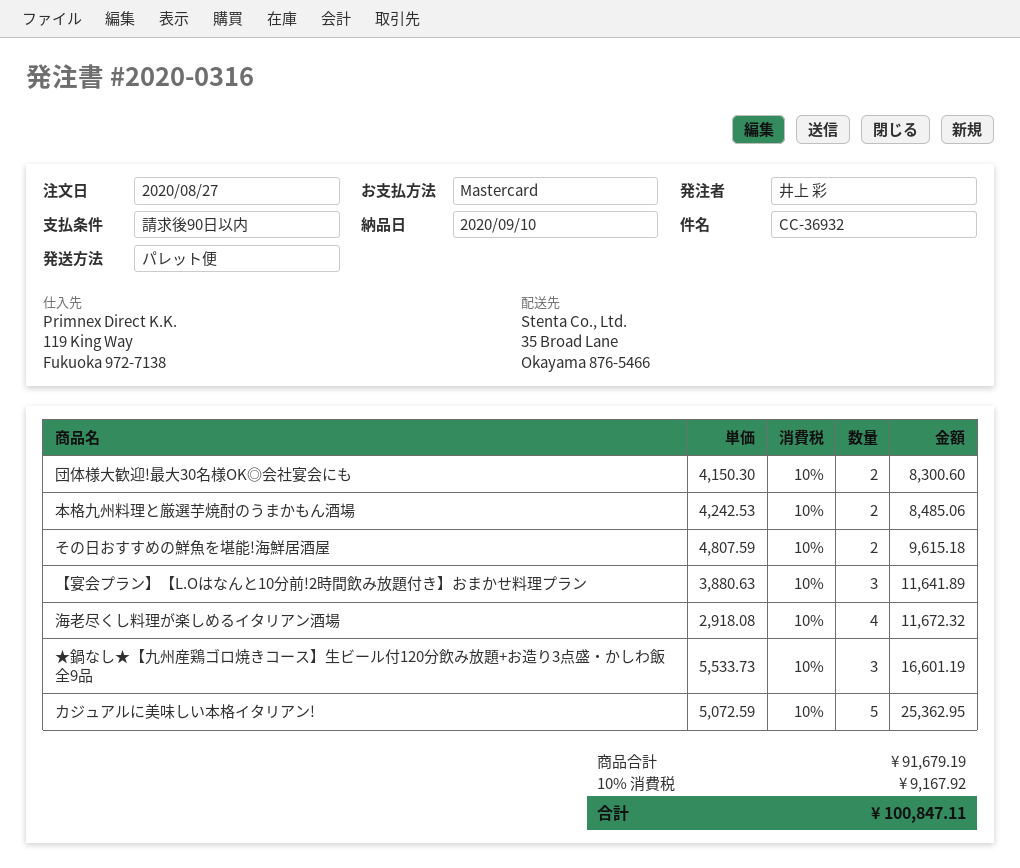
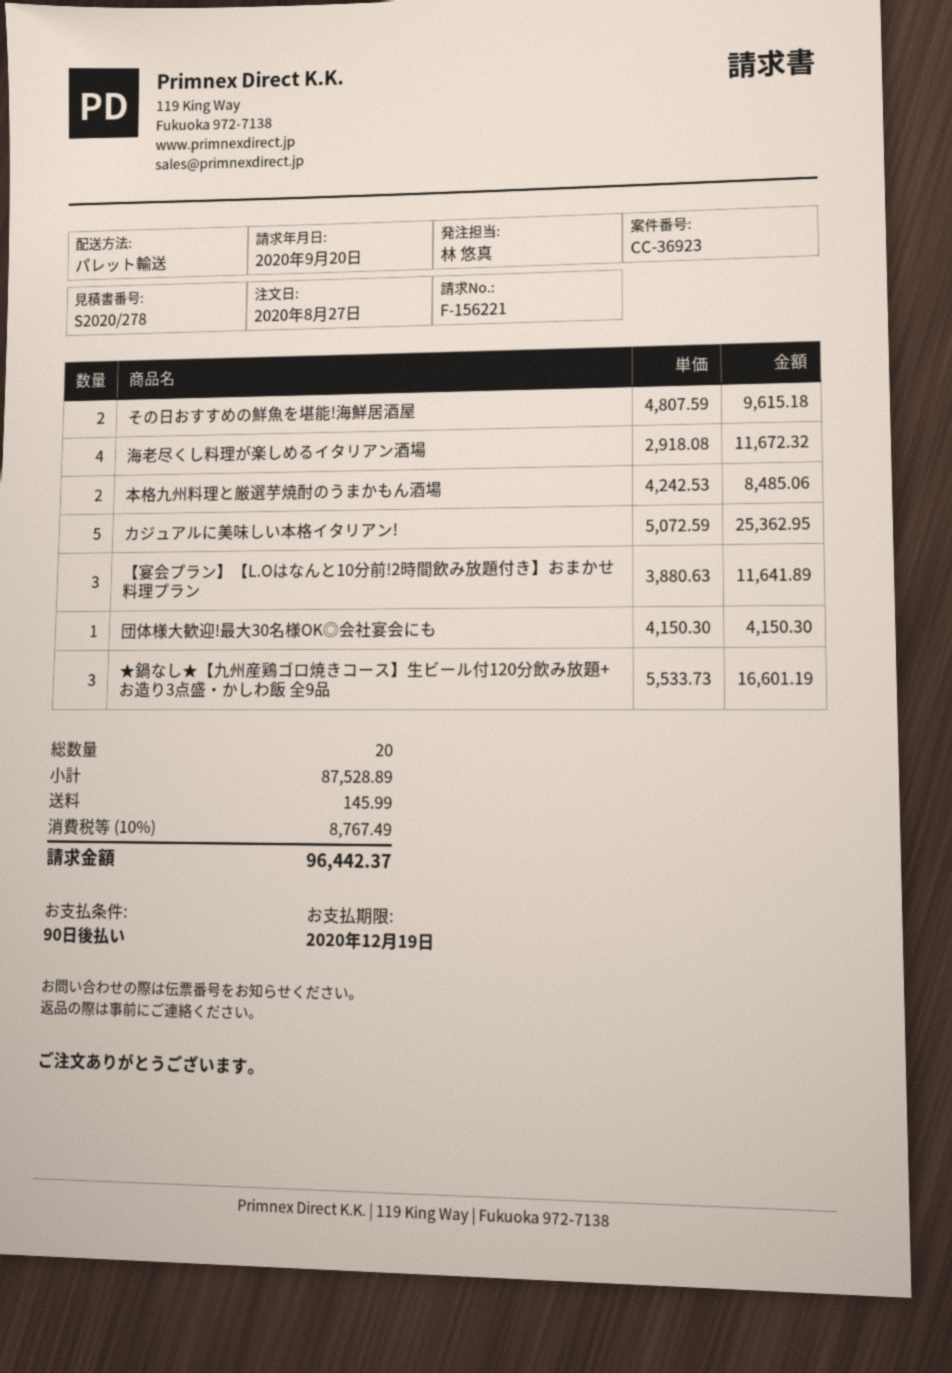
reference: CC-36932 -> CC-36923
ordered by: 井上 彩 -> 林 悠真
団体様大歓迎!最大30名様OK◎会社宴会にも: 2 x 4150.30 = 8300.60 -> 1 x 4150.30 = 4150.30
subtotal: 91679.19 -> 87528.89
shipping: none -> 145.99
tax: 10% = 9167.92 -> 10% = 8767.49
total: 100847.11 -> 96442.37

